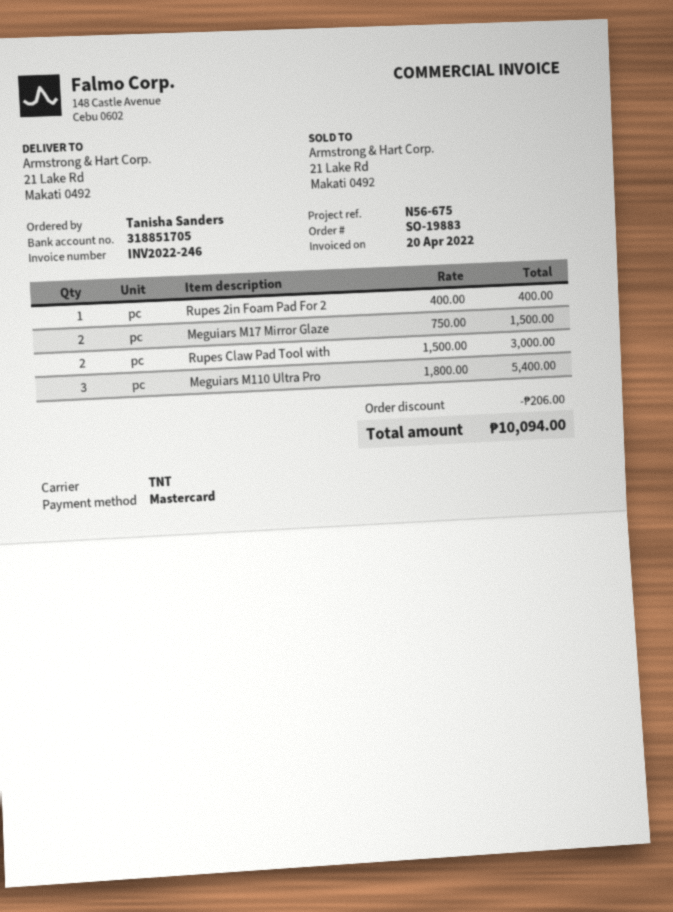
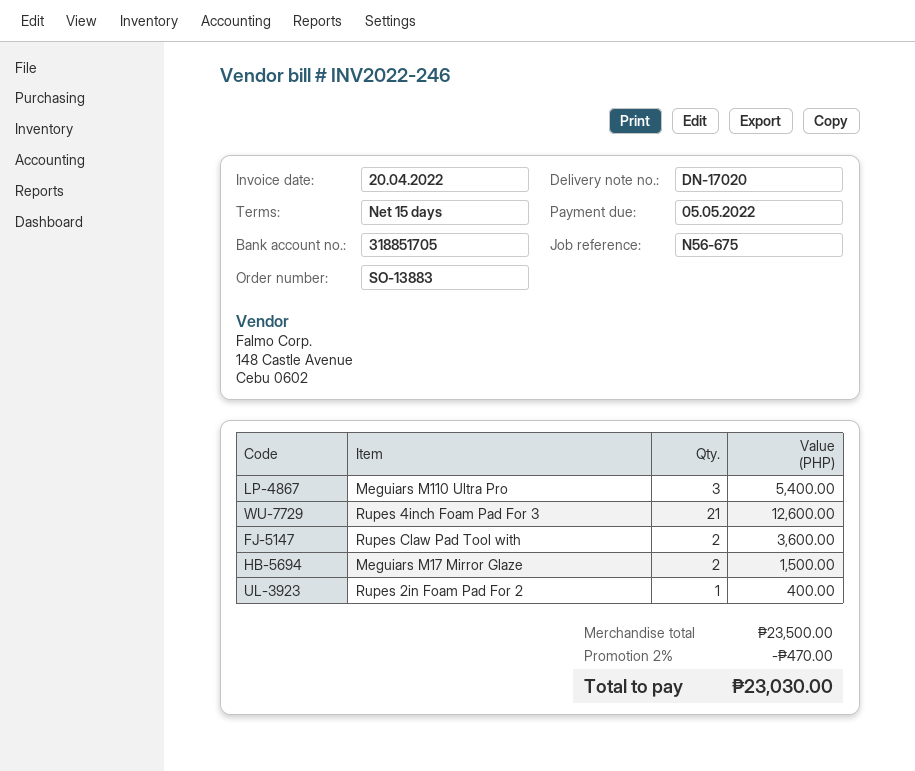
order number: SO-19883 -> SO-13883
Rupes Claw Pad Tool with: 2 for 3000.00 -> 2 for 3600.00
Rupes 4inch Foam Pad For 3: none -> 21 for 12600.00
discount: 206.00 -> 470.00
total: 10094.00 -> 23030.00

